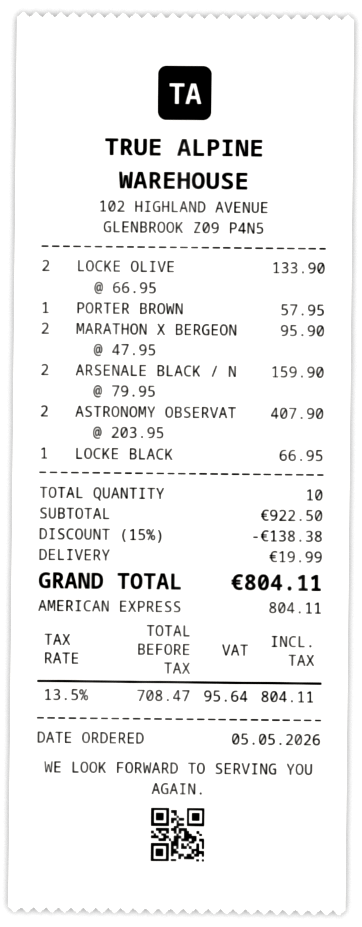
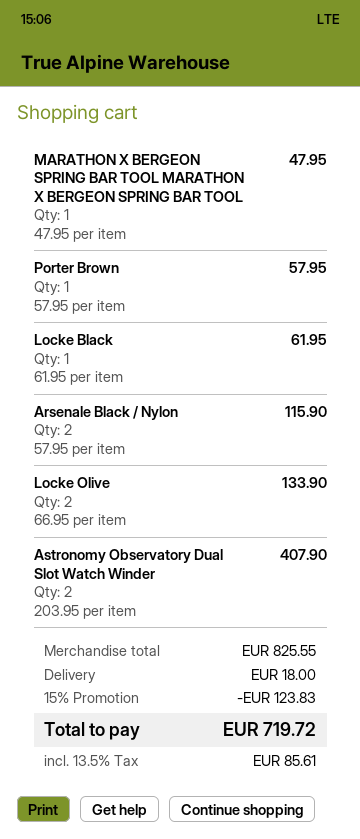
MARATHON X BERGEON: 2 x 47.95 = 95.90 -> 1 x 47.95 = 47.95
ARSENALE BLACK / N: 2 x 79.95 = 159.90 -> 2 x 57.95 = 115.90
LOCKE BLACK: 1 x 66.95 = 66.95 -> 1 x 61.95 = 61.95
subtotal: 922.50 -> 825.55
discount: 15% = 138.38 -> 15% = 123.83
shipping: 19.99 -> 18.00
tax: 13.5% = 95.64 -> 13.5% = 85.61
total: 804.11 -> 719.72

